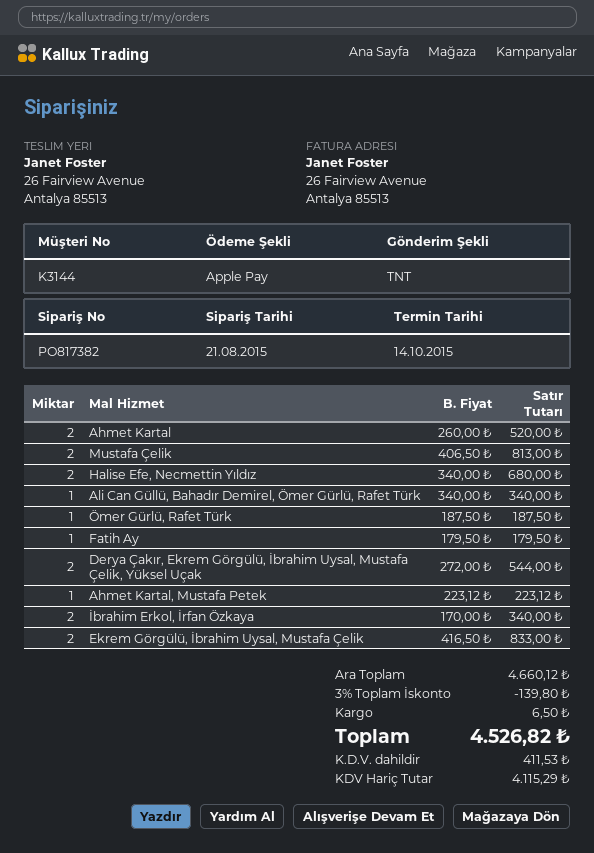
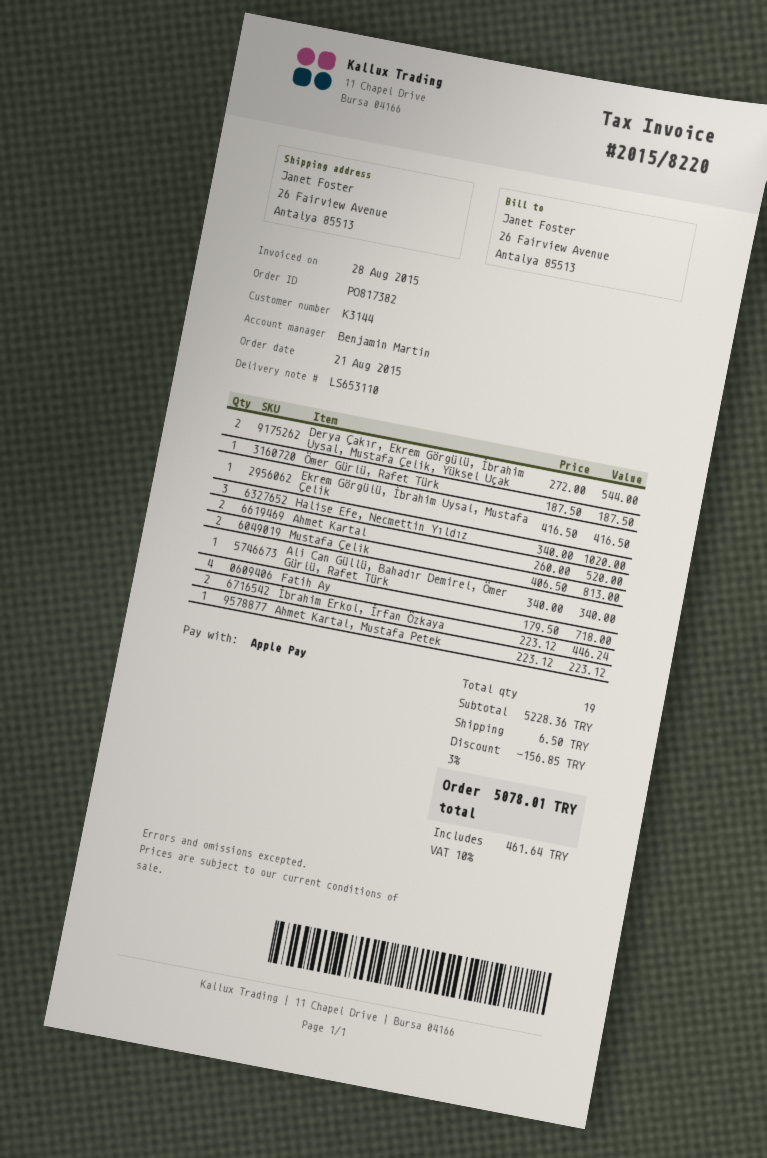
Halise Efe, Necmettin Yıldız: 2 x 340.00 = 680.00 -> 3 x 340.00 = 1020.00
Fatih Ay: 1 x 179.50 = 179.50 -> 4 x 179.50 = 718.00
İbrahim Erkol, İrfan Özkaya: 2 x 170.00 = 340.00 -> 2 x 223.12 = 446.24
Ekrem Görgülü, İbrahim Uysal, Mustafa Çelik: 2 x 416.50 = 833.00 -> 1 x 416.50 = 416.50
subtotal: 4660.12 -> 5228.36
discount: 3% = 139.80 -> 3% = 156.85
tax: 411.53 -> 461.64
total: 4526.82 -> 5078.01

